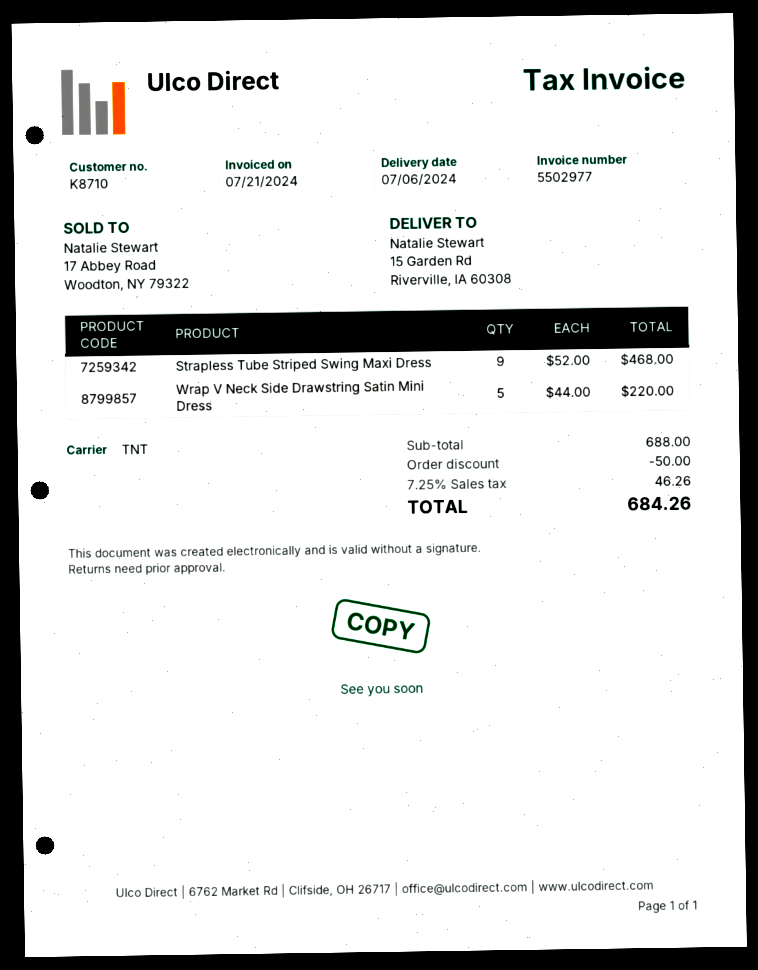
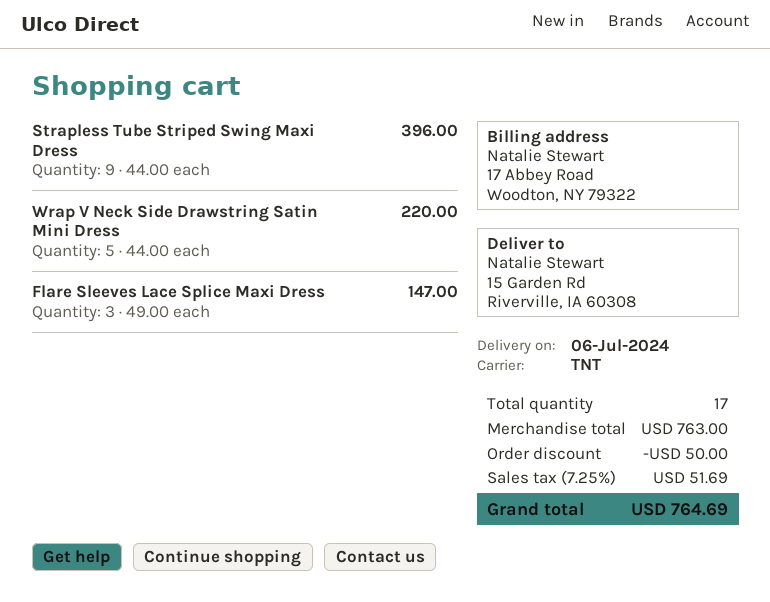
Strapless Tube Striped Swing Maxi Dress: 9 x 52.00 = 468.00 -> 9 x 44.00 = 396.00
Flare Sleeves Lace Splice Maxi Dress: none -> 3 x 49.00 = 147.00
subtotal: 688.00 -> 763.00
tax: 7.25% = 46.26 -> 7.25% = 51.69
total: 684.26 -> 764.69

